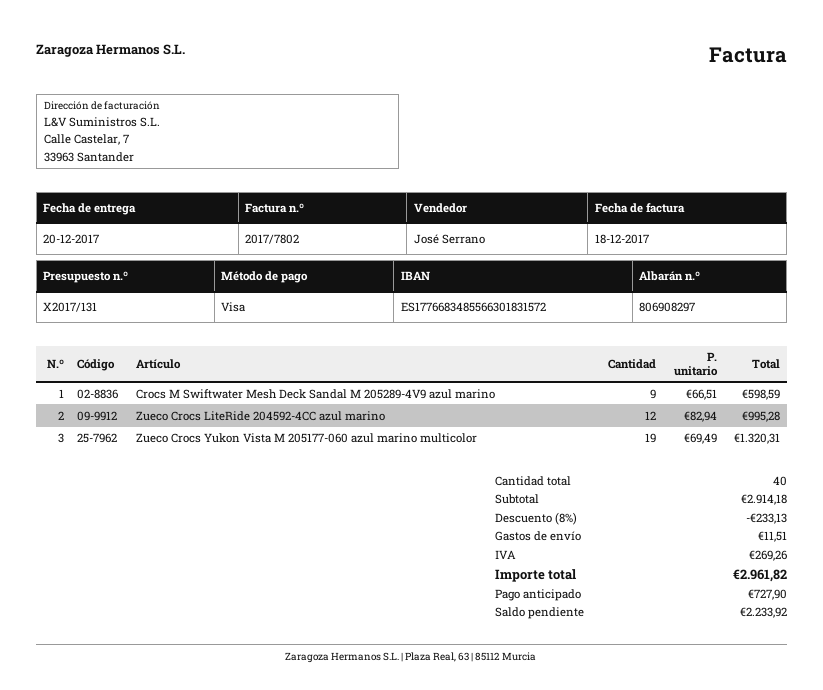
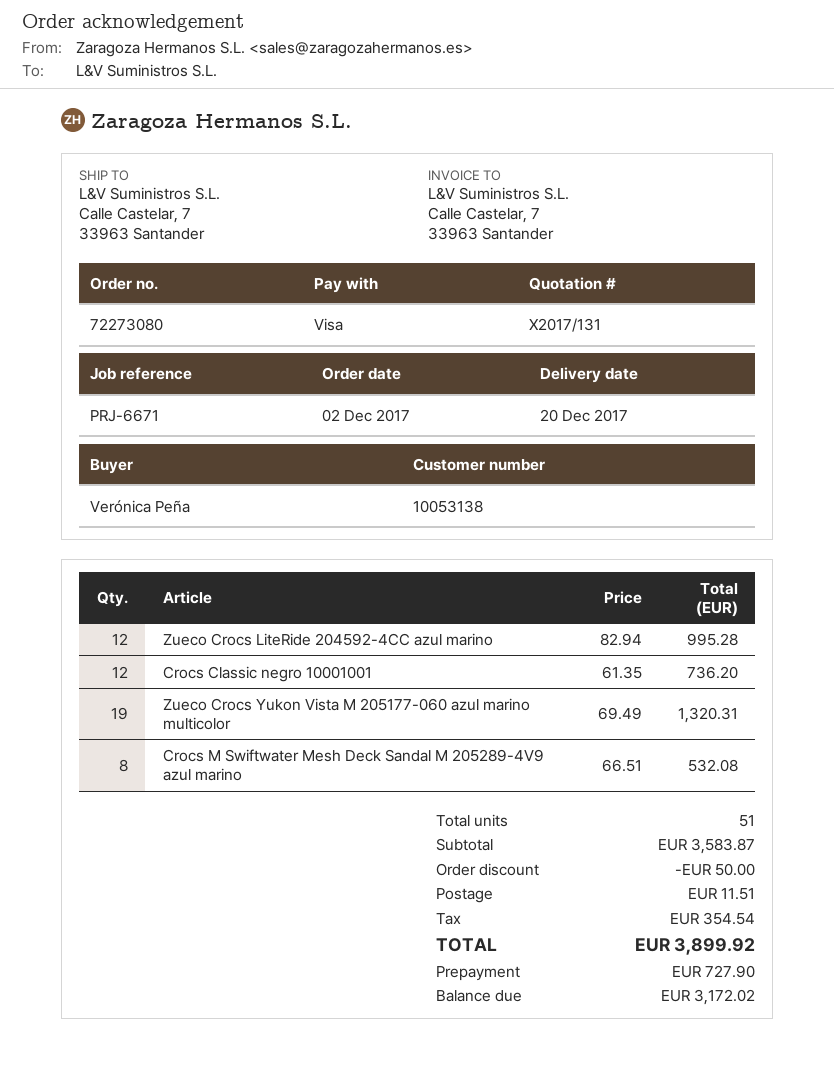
Crocs M Swiftwater Mesh Deck Sandal M 205289-4V9 azul marino: 9 x 66.51 = 598.59 -> 8 x 66.51 = 532.08
Crocs Classic negro 10001001: none -> 12 x 61.35 = 736.20
total quantity: 40 -> 51
subtotal: 2914.18 -> 3583.87
discount: 233.13 -> 50.00
tax: 269.26 -> 354.54
total: 2961.82 -> 3899.92
balance: 2233.92 -> 3172.02

